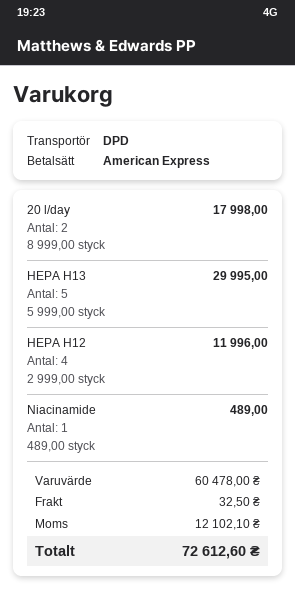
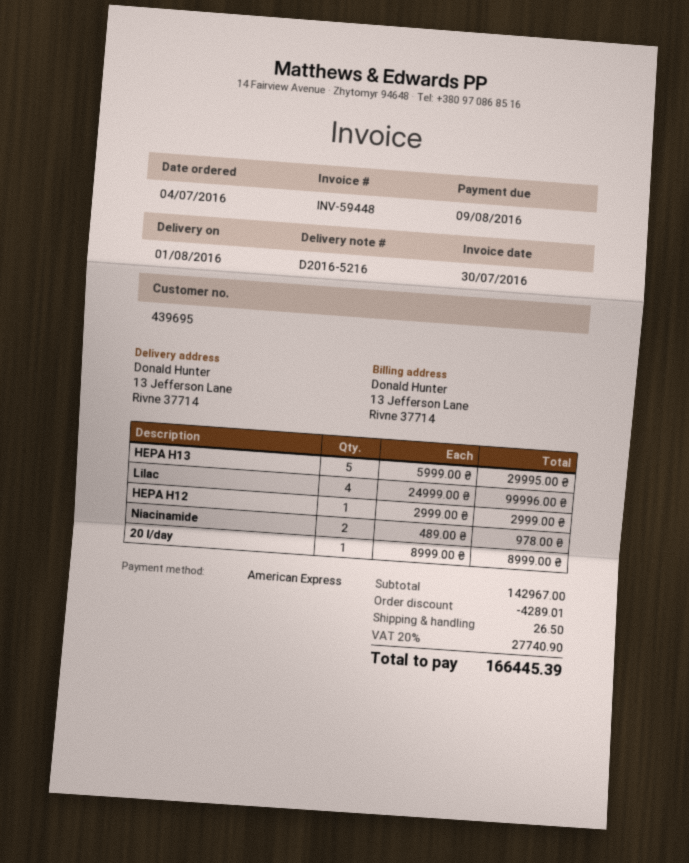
20 l/day: 2 x 8999.00 = 17998.00 -> 1 x 8999.00 = 8999.00
HEPA H12: 4 x 2999.00 = 11996.00 -> 1 x 2999.00 = 2999.00
Niacinamide: 1 x 489.00 = 489.00 -> 2 x 489.00 = 978.00
Lilac: none -> 4 x 24999.00 = 99996.00
subtotal: 60478.00 -> 142967.00
discount: none -> 4289.01
shipping: 32.50 -> 26.50
tax: 12102.10 -> 27740.90
total: 72612.60 -> 166445.39

